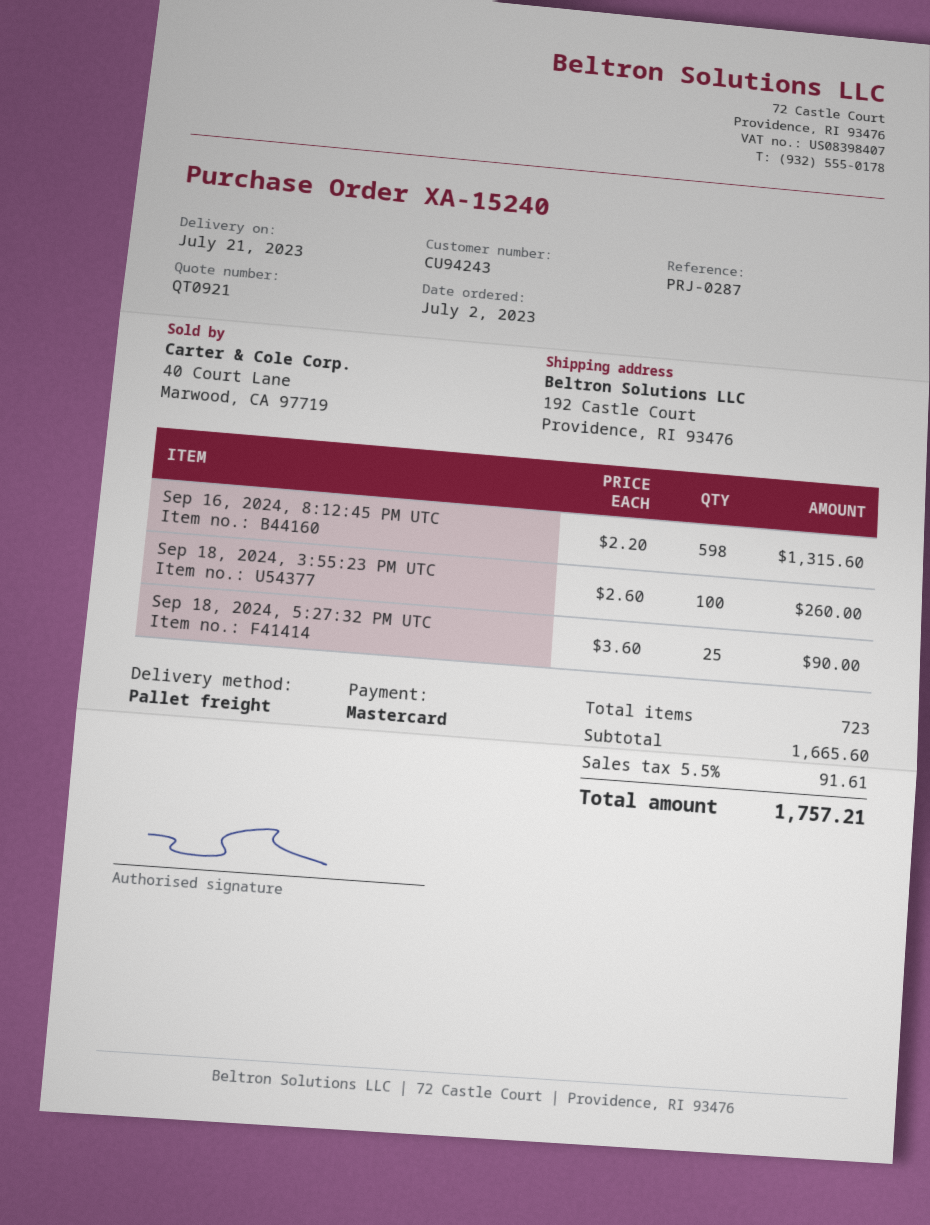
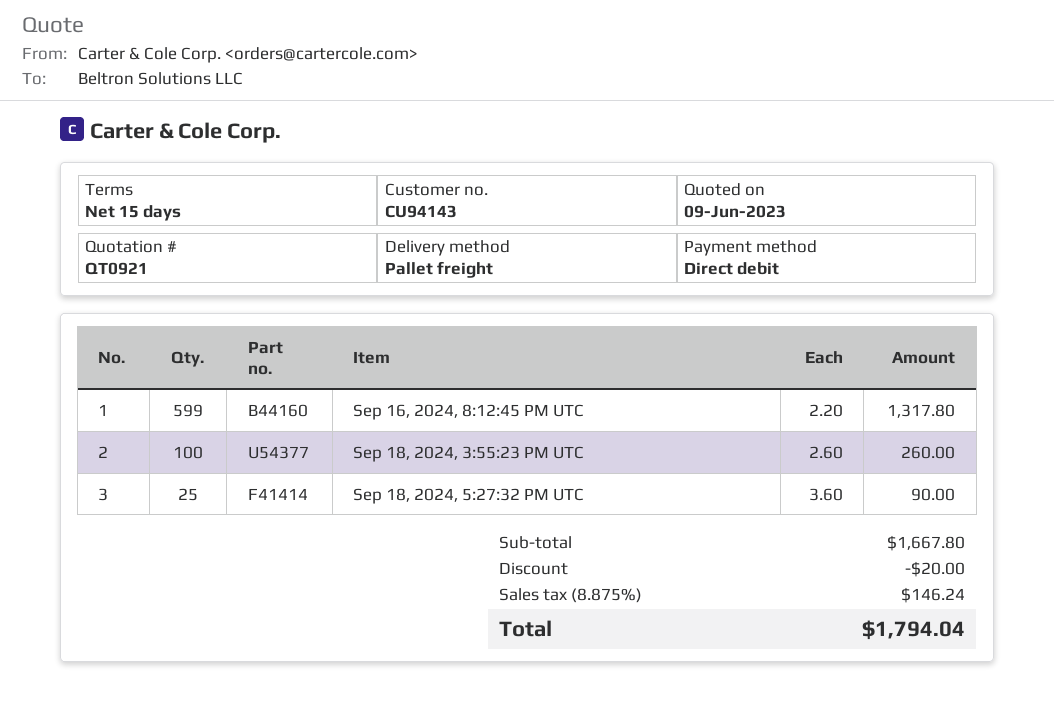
customer number: CU94243 -> CU94143
payment method: Mastercard -> direct debit
Sep 16, 2024, 8:12:45 PM UTC: 598 x 2.20 = 1315.60 -> 599 x 2.20 = 1317.80
subtotal: 1665.60 -> 1667.80
discount: none -> 20.00
tax: 5.5% = 91.61 -> 8.875% = 146.24
total: 1757.21 -> 1794.04

